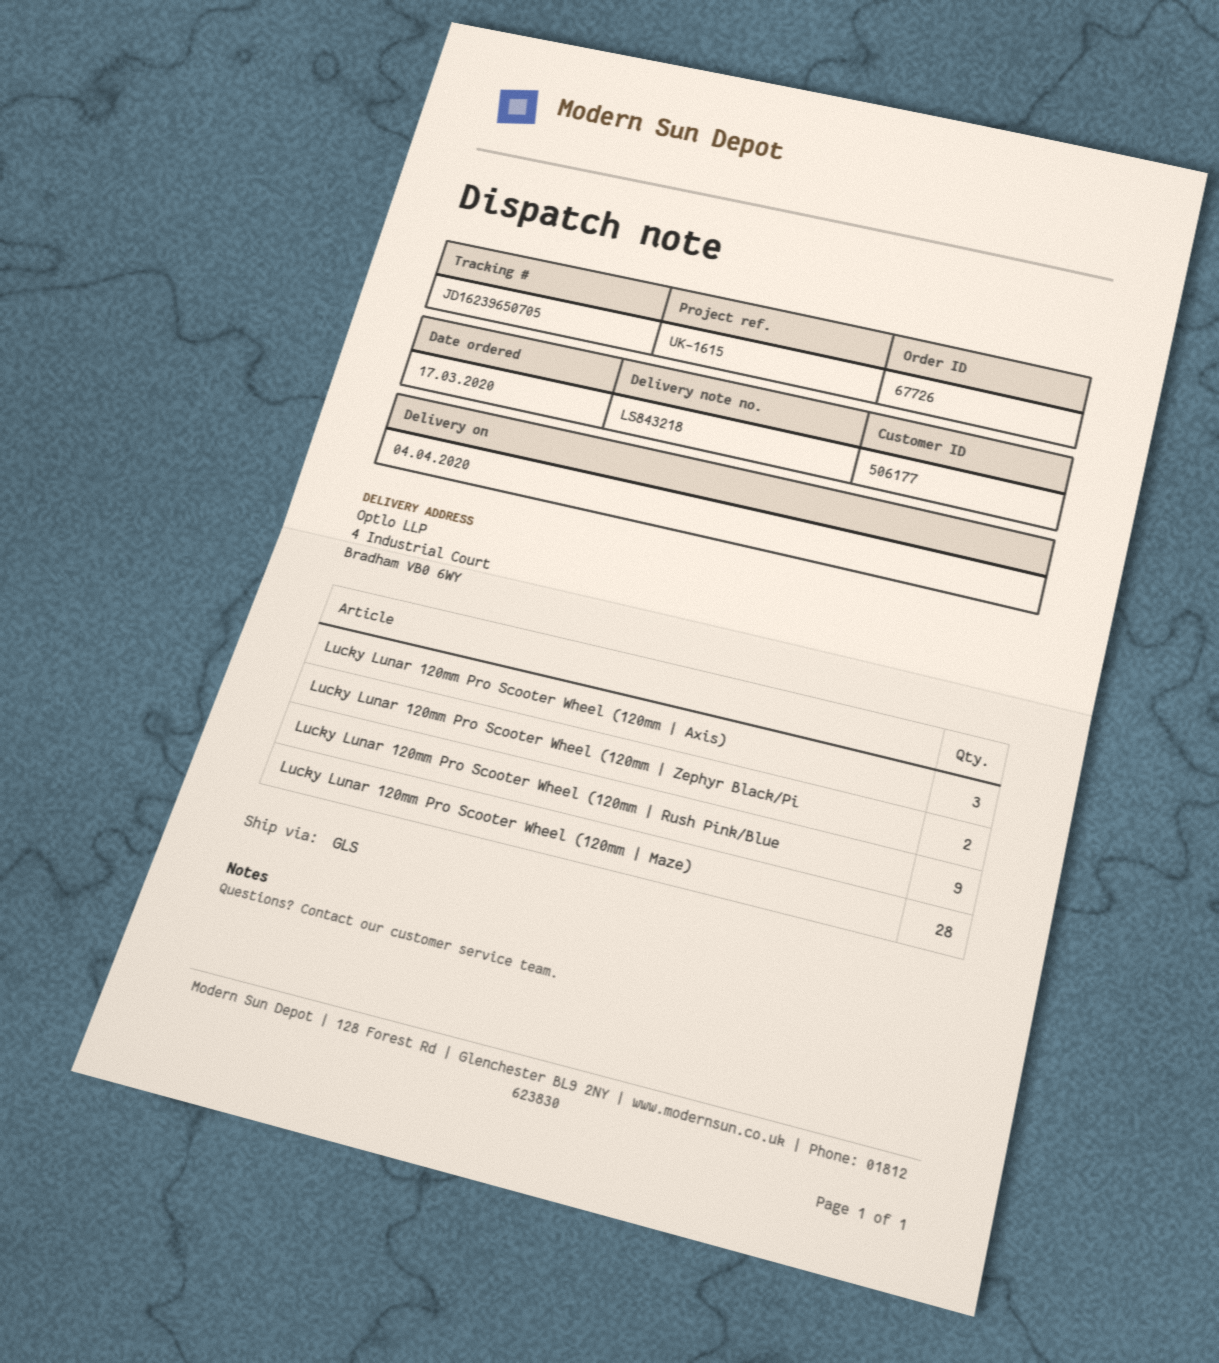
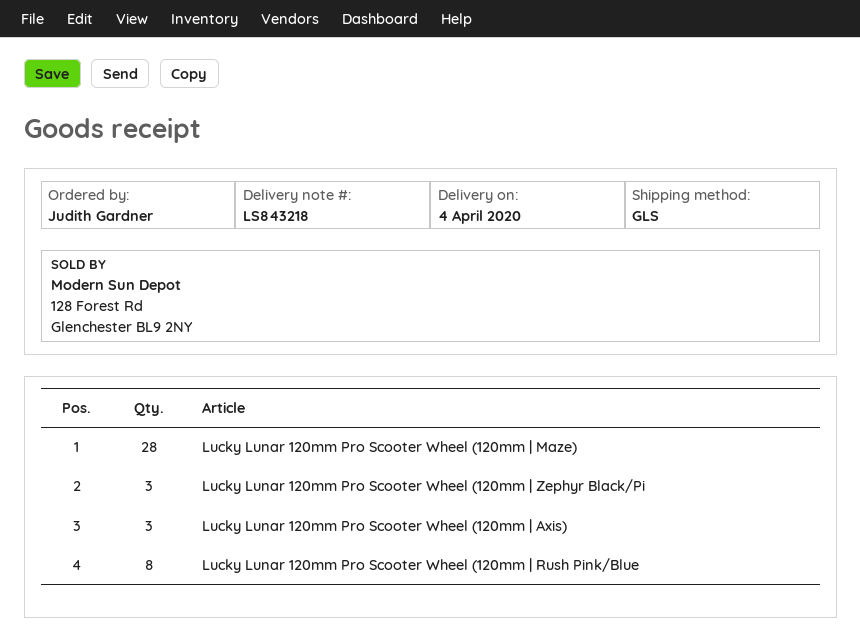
Lucky Lunar 120mm Pro Scooter Wheel (120mm | Zephyr Black/Pi: 2 -> 3
Lucky Lunar 120mm Pro Scooter Wheel (120mm | Rush Pink/Blue: 9 -> 8

